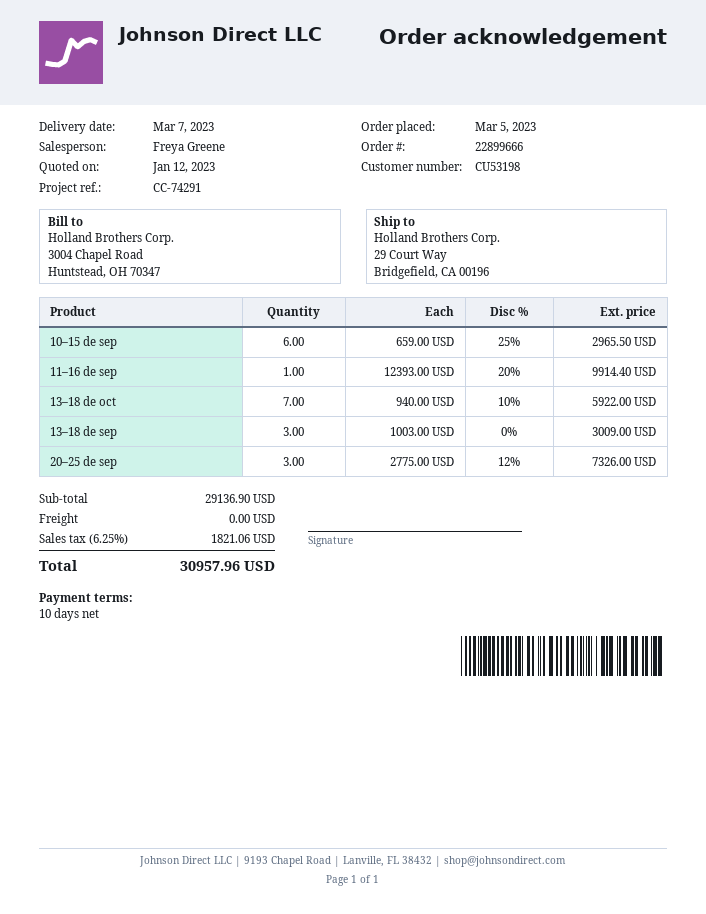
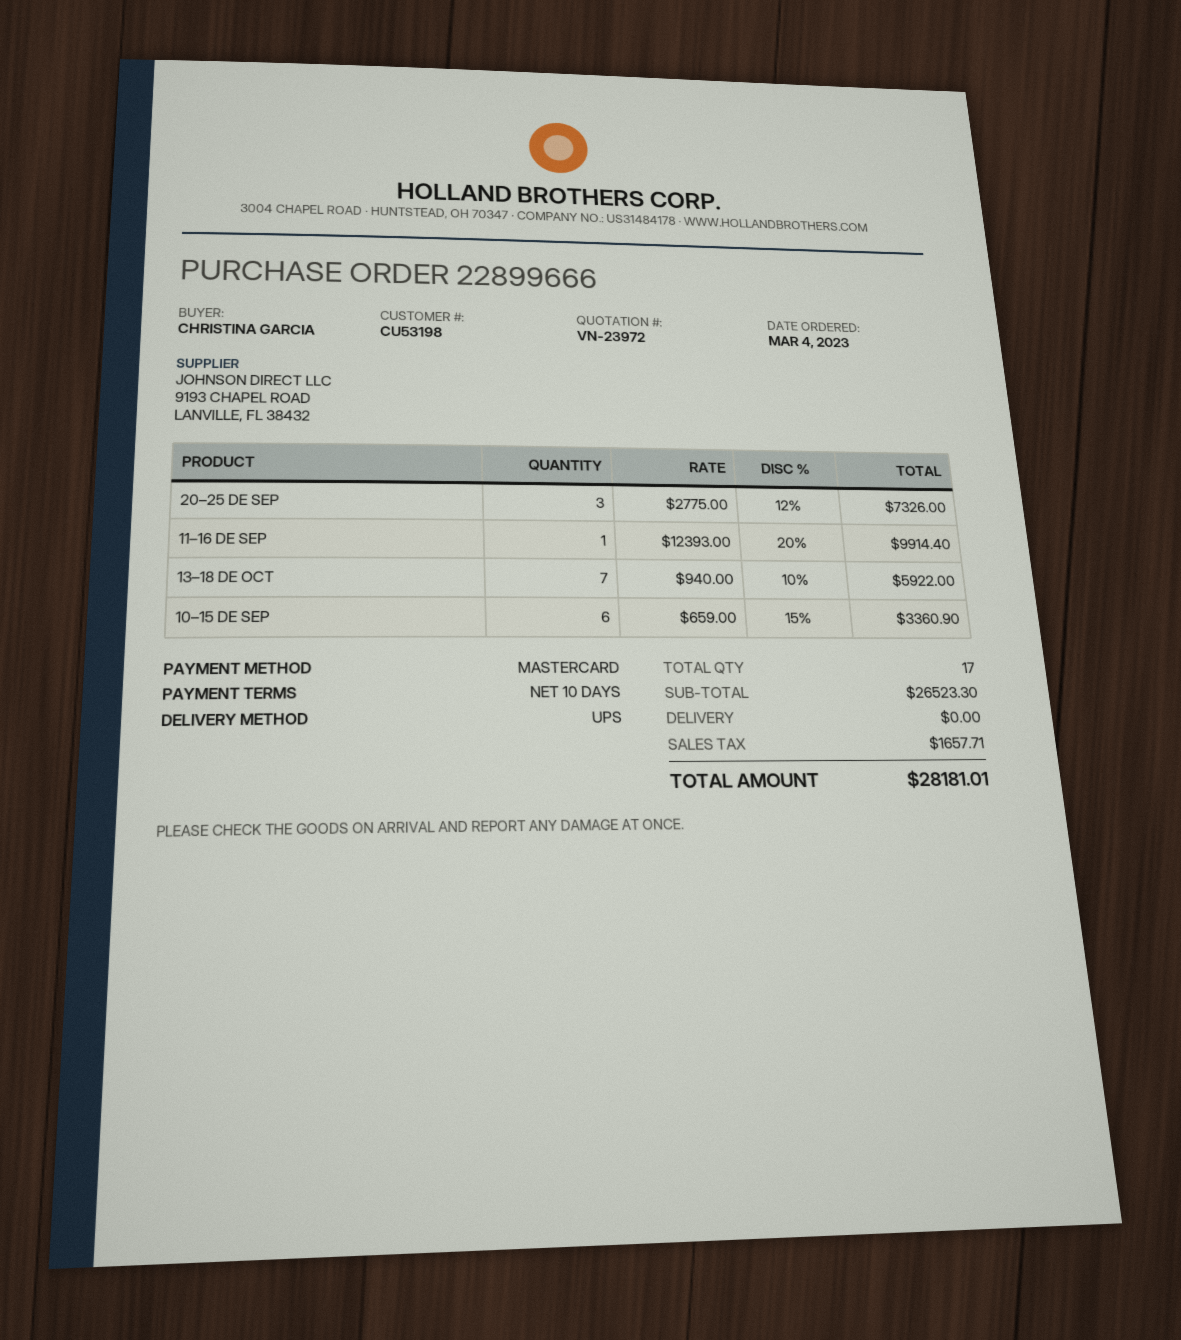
order date: 2023-03-05 -> 2023-03-04
10–15 de sep: 6 x 659.00 - 25% = 2965.50 -> 6 x 659.00 - 15% = 3360.90
13–18 de sep: 3 x 1003.00 = 3009.00 -> none
subtotal: 29136.90 -> 26523.30
tax: 1821.06 -> 1657.71
total: 30957.96 -> 28181.01

